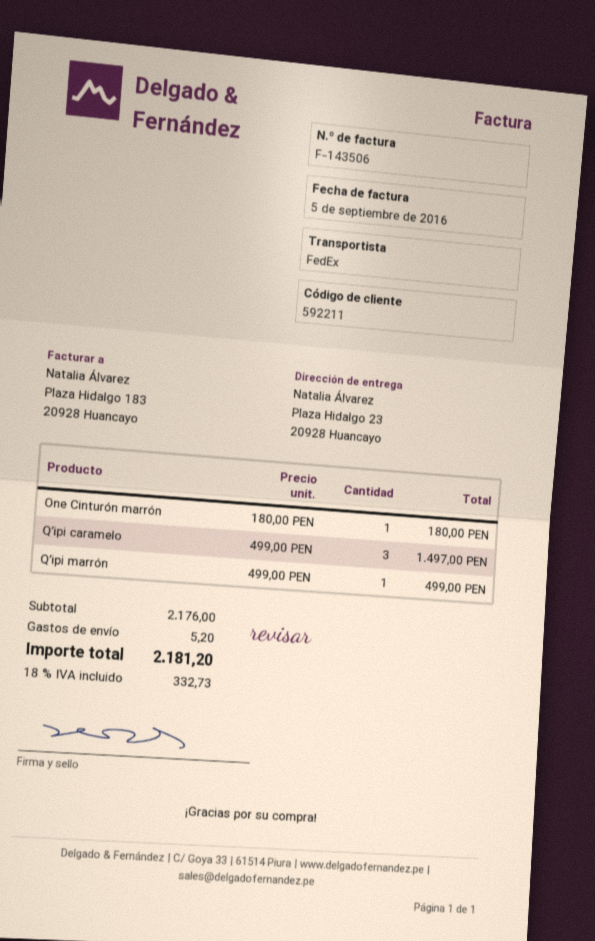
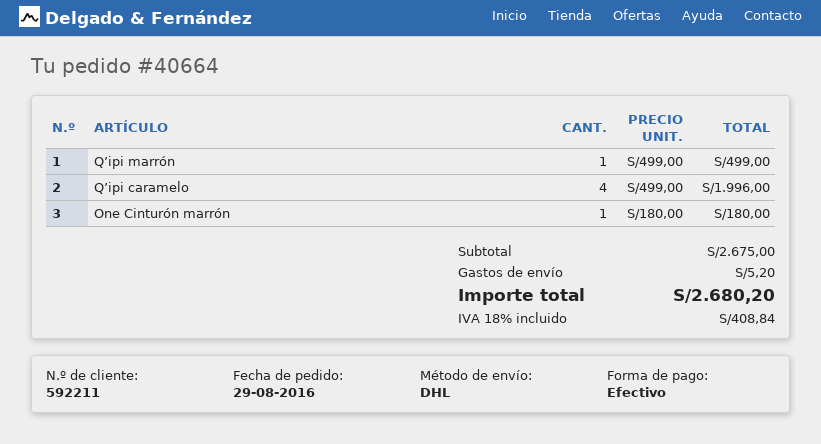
shipping method: FedEx -> DHL
Q’ipi caramelo: 3 x 499.00 = 1497.00 -> 4 x 499.00 = 1996.00
subtotal: 2176.00 -> 2675.00
tax: 18% = 332.73 -> 18% = 408.84
total: 2181.20 -> 2680.20

